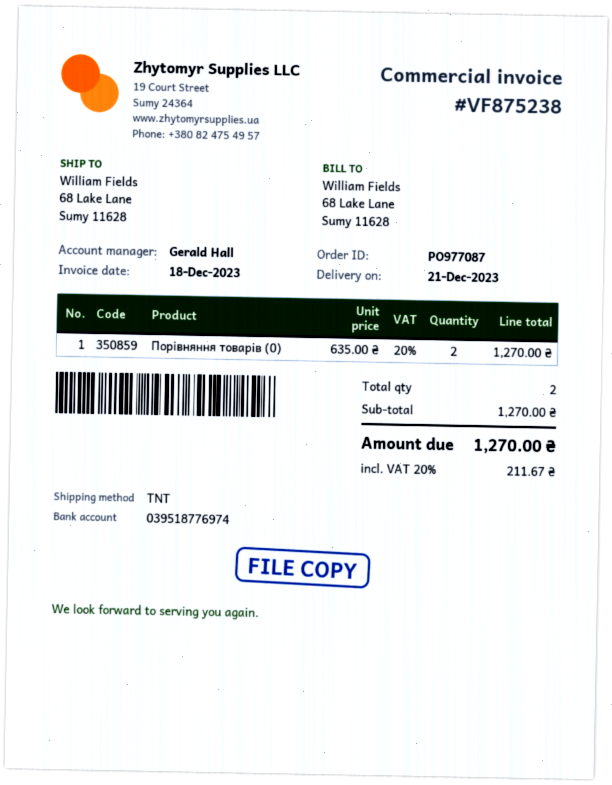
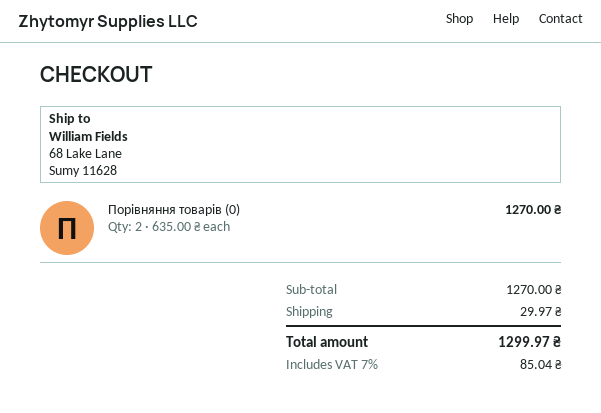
shipping: none -> 29.97
tax: 20% = 211.67 -> 7% = 85.04
total: 1270.00 -> 1299.97

